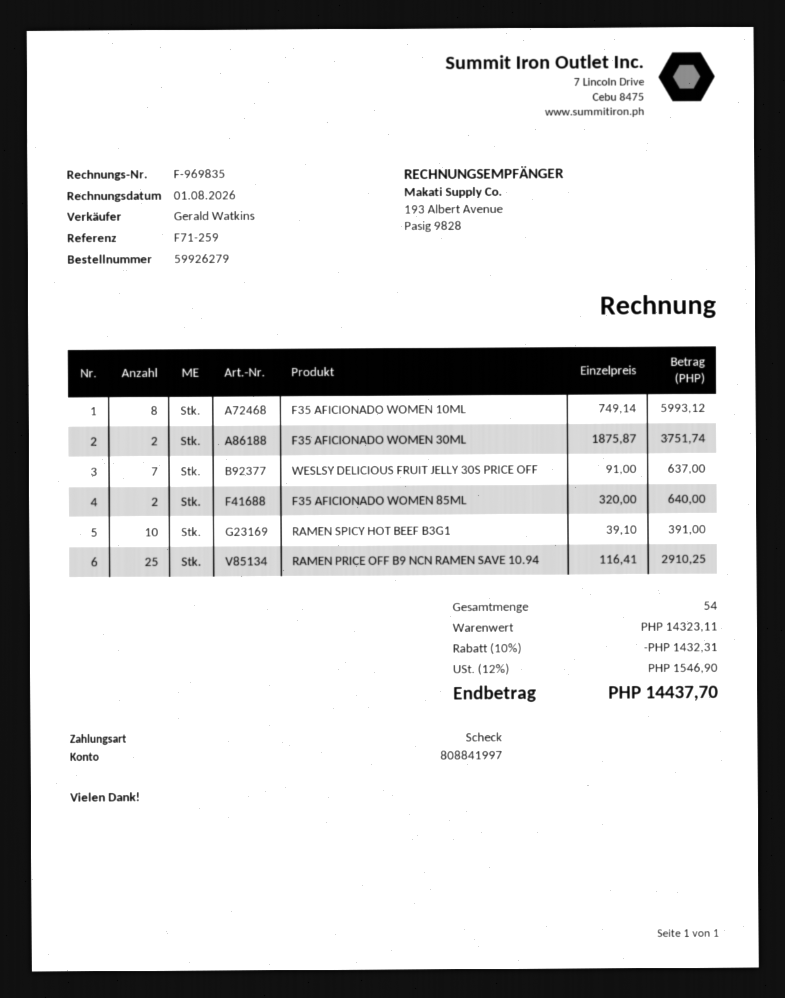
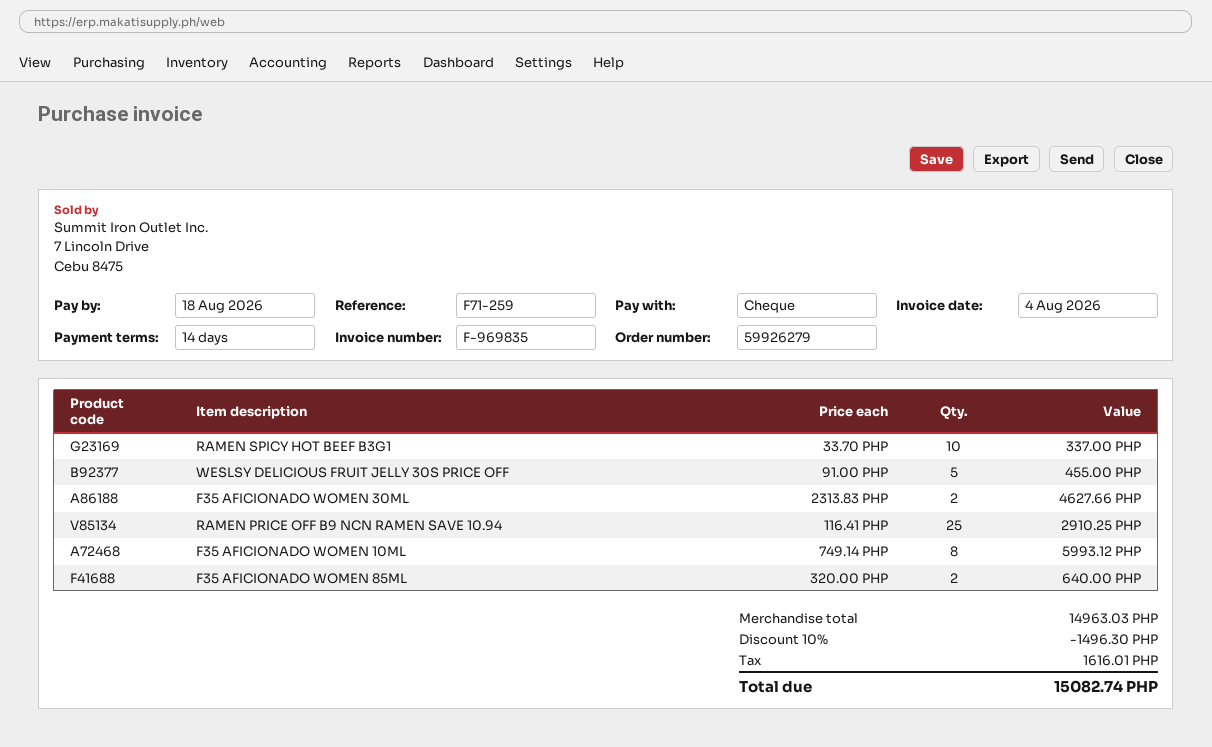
invoice date: 2026-08-01 -> 2026-08-04
F35 AFICIONADO WOMEN 30ML: 2 x 1875.87 = 3751.74 -> 2 x 2313.83 = 4627.66
WESLSY DELICIOUS FRUIT JELLY 30S PRICE OFF: 7 x 91.00 = 637.00 -> 5 x 91.00 = 455.00
RAMEN SPICY HOT BEEF B3G1: 10 x 39.10 = 391.00 -> 10 x 33.70 = 337.00
subtotal: 14323.11 -> 14963.03
discount: 10% = 1432.31 -> 10% = 1496.30
tax: 1546.90 -> 1616.01
total: 14437.70 -> 15082.74

